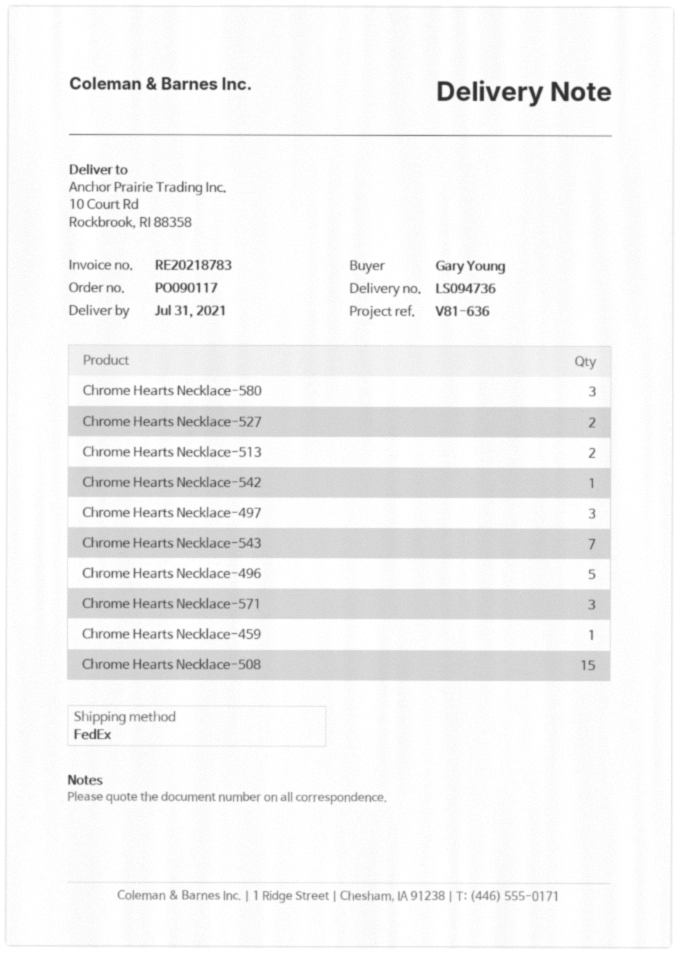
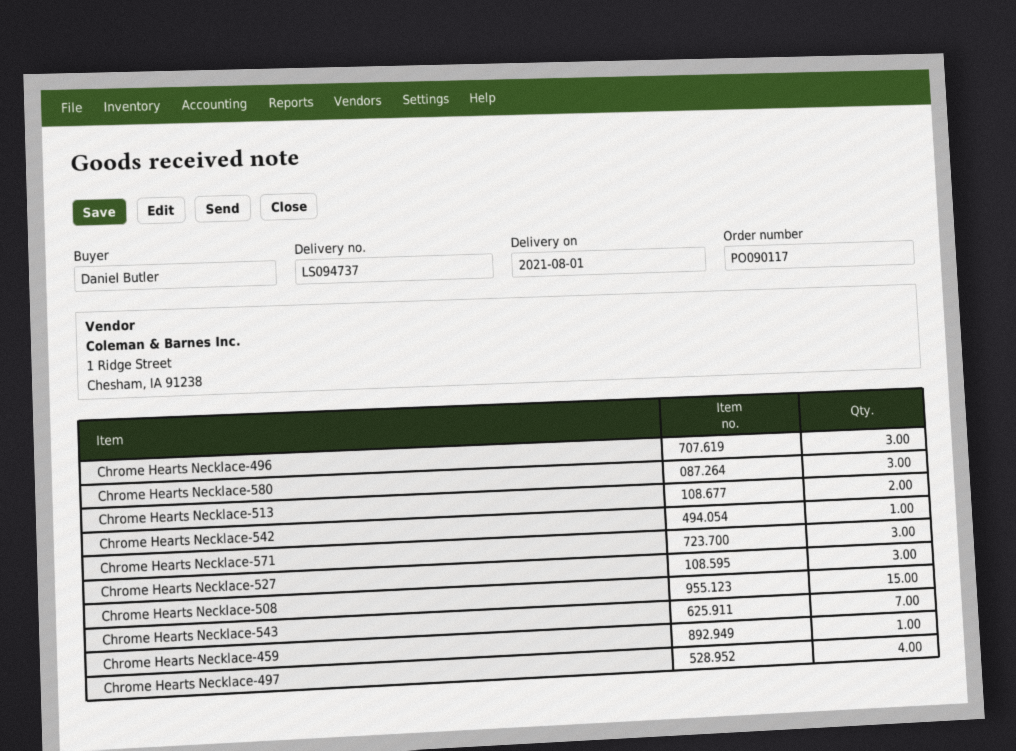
delivery note number: LS094736 -> LS094737
delivery date: 2021-07-31 -> 2021-08-01
ordered by: Gary Young -> Daniel Butler
Chrome Hearts Necklace-527: 2 -> 3
Chrome Hearts Necklace-497: 3 -> 4
Chrome Hearts Necklace-496: 5 -> 3

